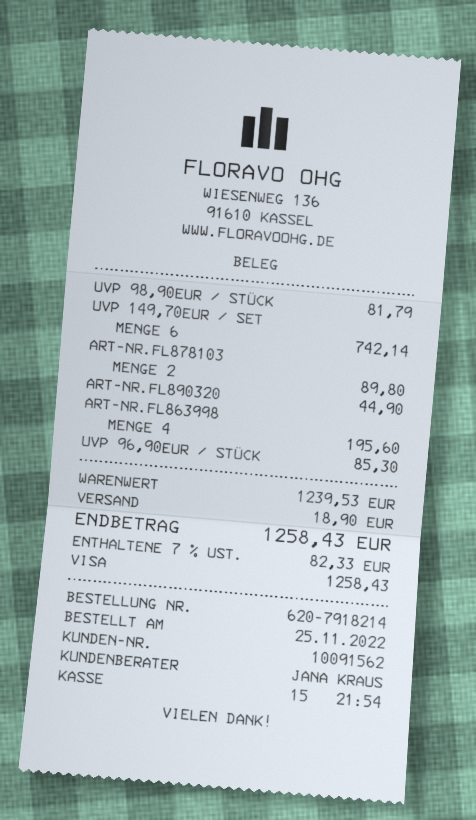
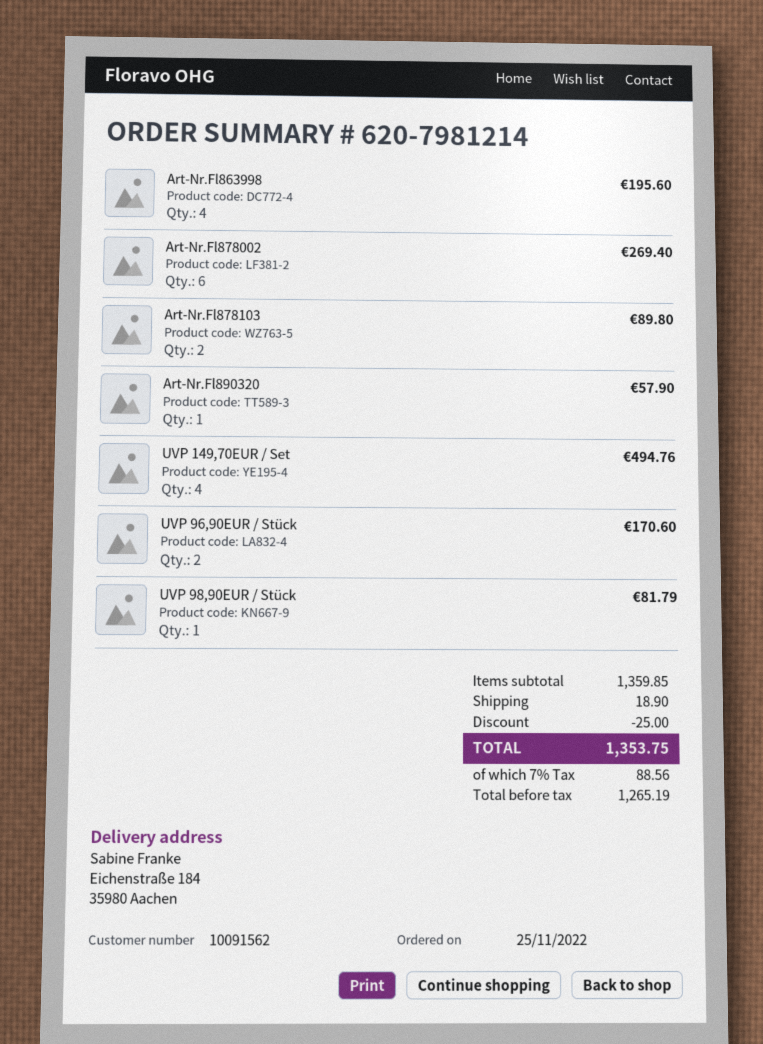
order number: 620-7918214 -> 620-7981214
UVP 149,70EUR / SET: 6 for 742.14 -> 4 for 494.76
ART-NR.FL890320: 1 for 44.90 -> 1 for 57.90
UVP 96,90EUR / STÜCK: 1 for 85.30 -> 2 for 170.60
Art-Nr.Fl878002: none -> 6 for 269.40
subtotal: 1239.53 -> 1359.85
discount: none -> 25.00
tax: 7% = 82.33 -> 7% = 88.56
total: 1258.43 -> 1353.75

